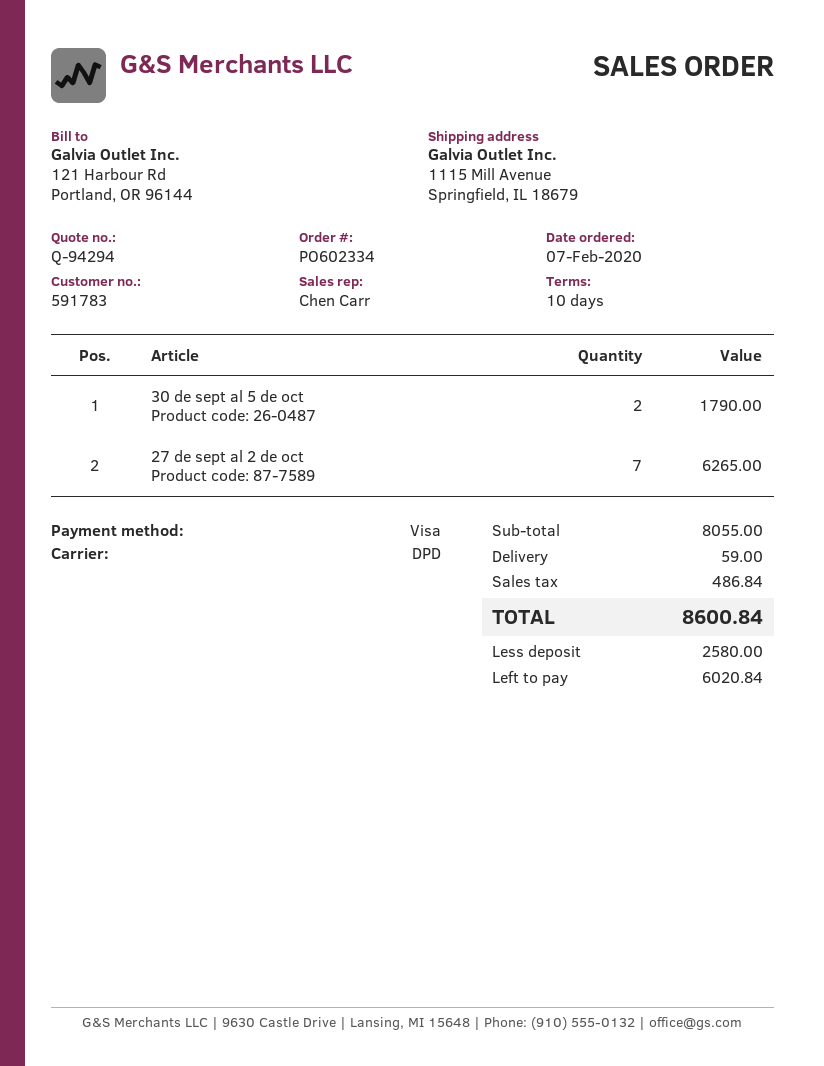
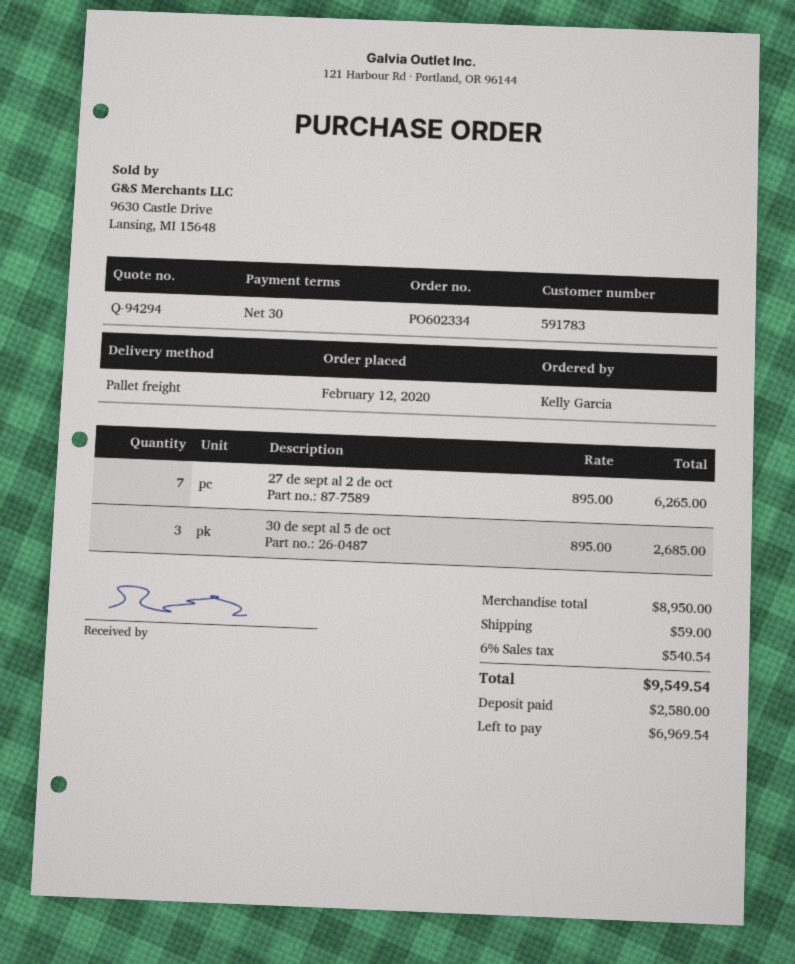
order date: 2020-02-07 -> 2020-02-12
payment terms: 10 days -> 30 days
shipping method: DPD -> pallet freight
30 de sept al 5 de oct: 2 for 1790.00 -> 3 for 2685.00
subtotal: 8055.00 -> 8950.00
tax: 486.84 -> 540.54
total: 8600.84 -> 9549.54
balance: 6020.84 -> 6969.54

